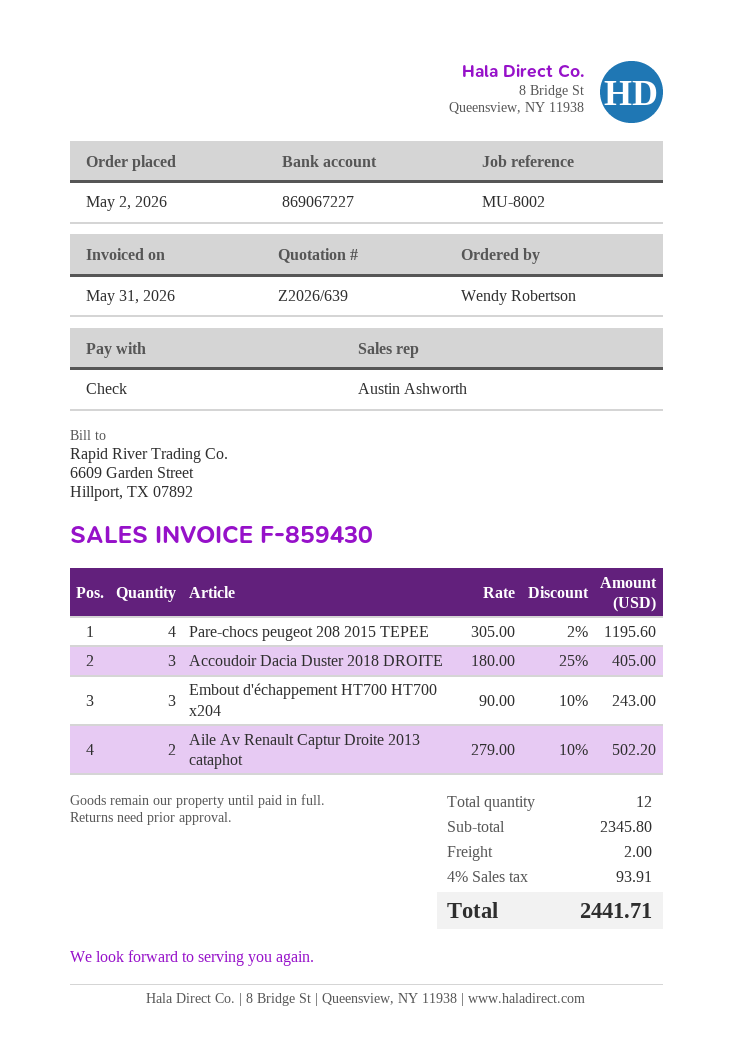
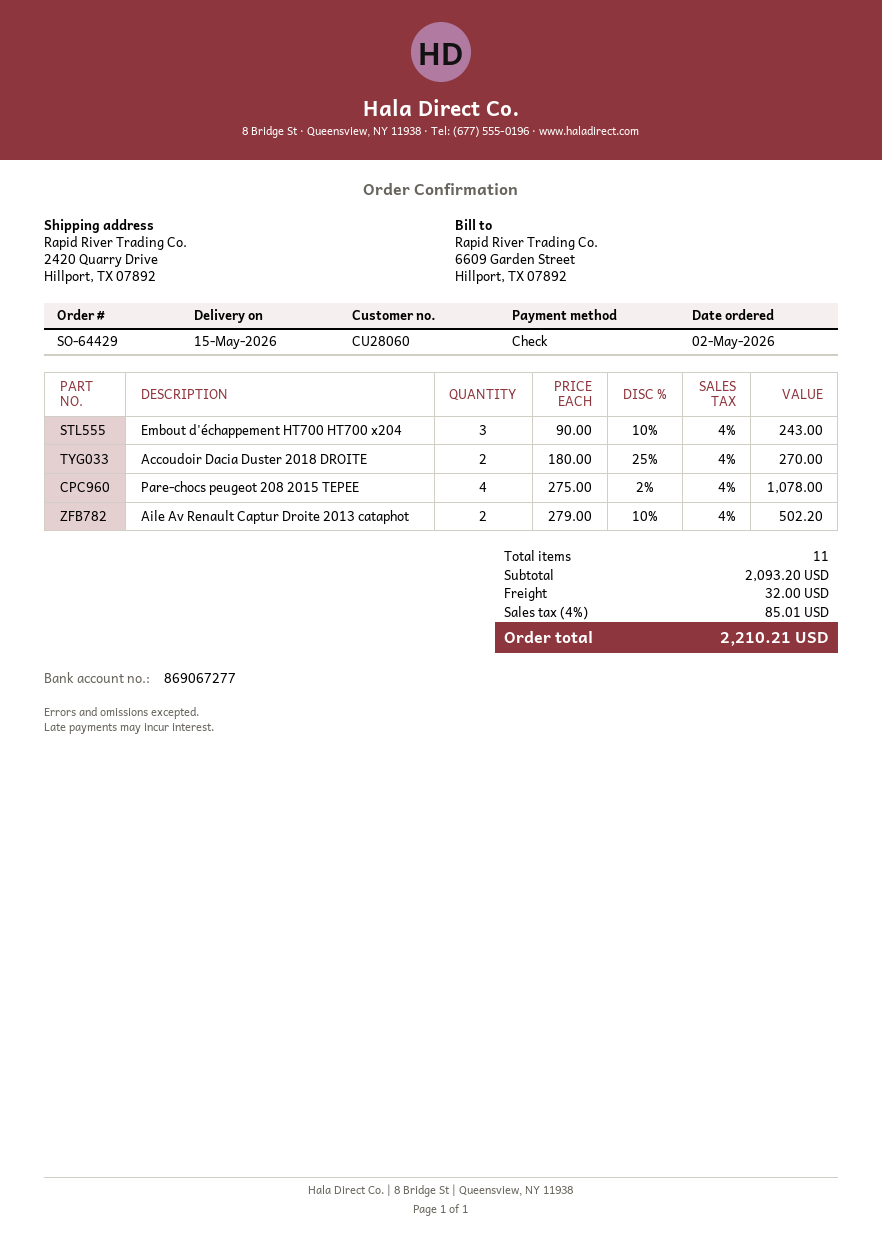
bank account: 869067227 -> 869067277
Pare-chocs peugeot 208 2015 TEPEE: 4 x 305.00 - 2% = 1195.60 -> 4 x 275.00 - 2% = 1078.00
Accoudoir Dacia Duster 2018 DROITE: 3 x 180.00 - 25% = 405.00 -> 2 x 180.00 - 25% = 270.00
total quantity: 12 -> 11
subtotal: 2345.80 -> 2093.20
shipping: 2.00 -> 32.00
tax: 4% = 93.91 -> 4% = 85.01
total: 2441.71 -> 2210.21

